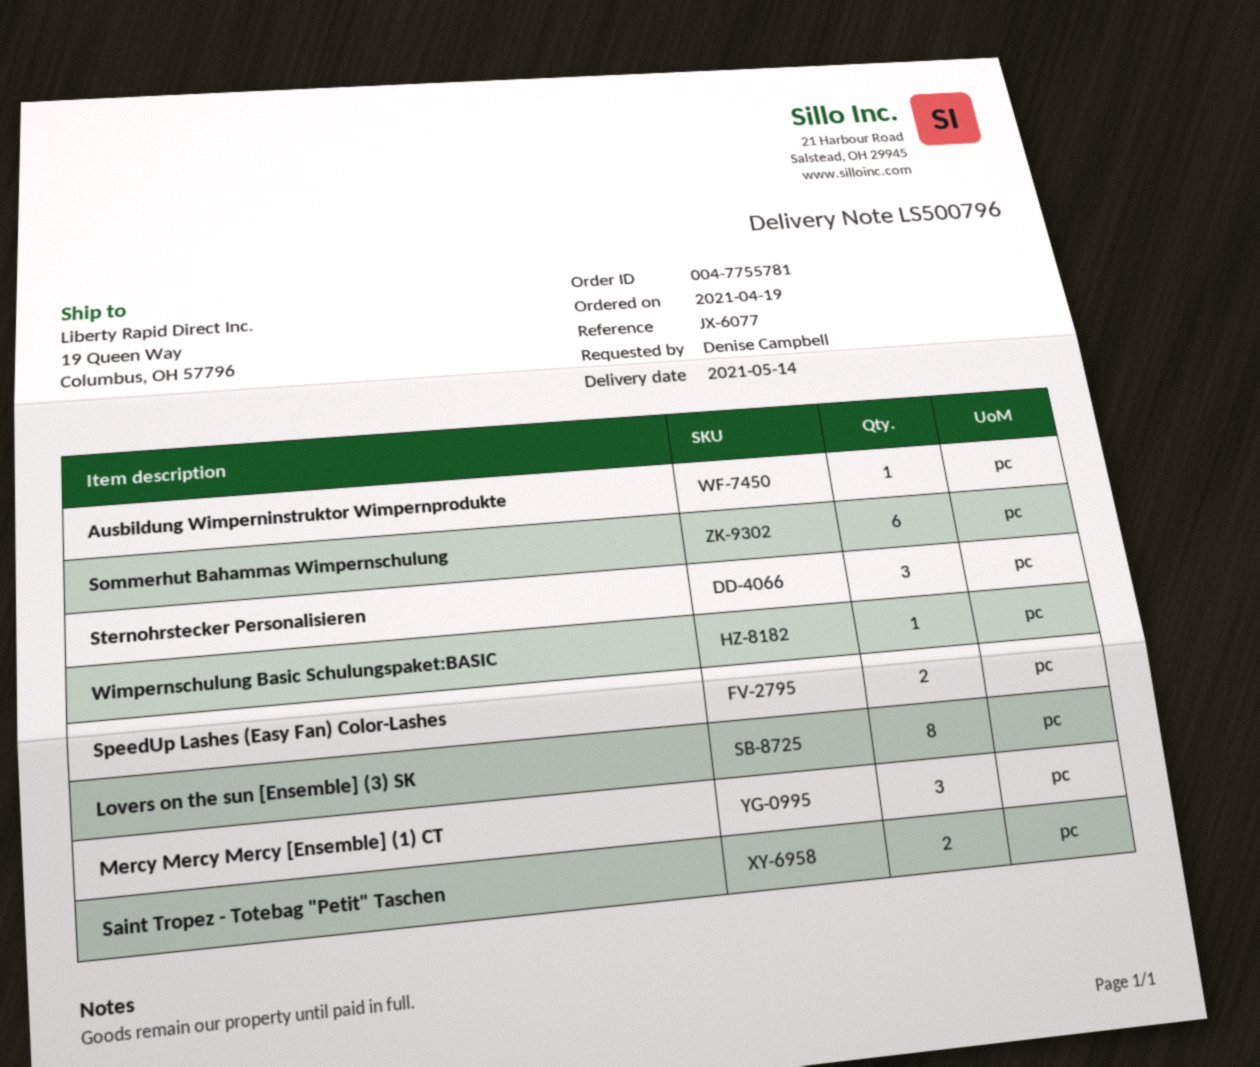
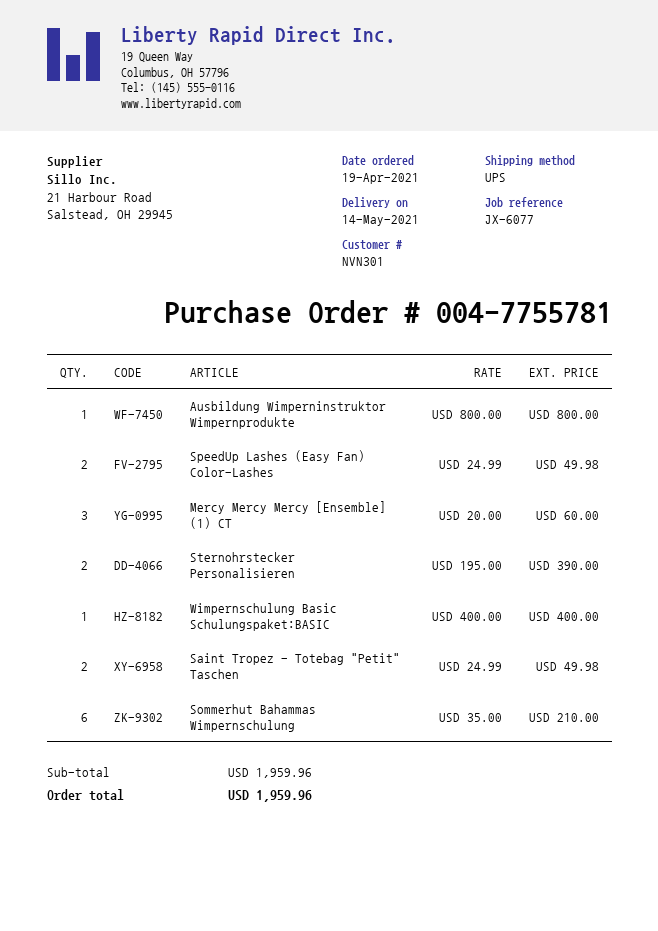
Sternohrstecker Personalisieren: 3 -> 2
Lovers on the sun [Ensemble] (3) SK: 8 -> none

